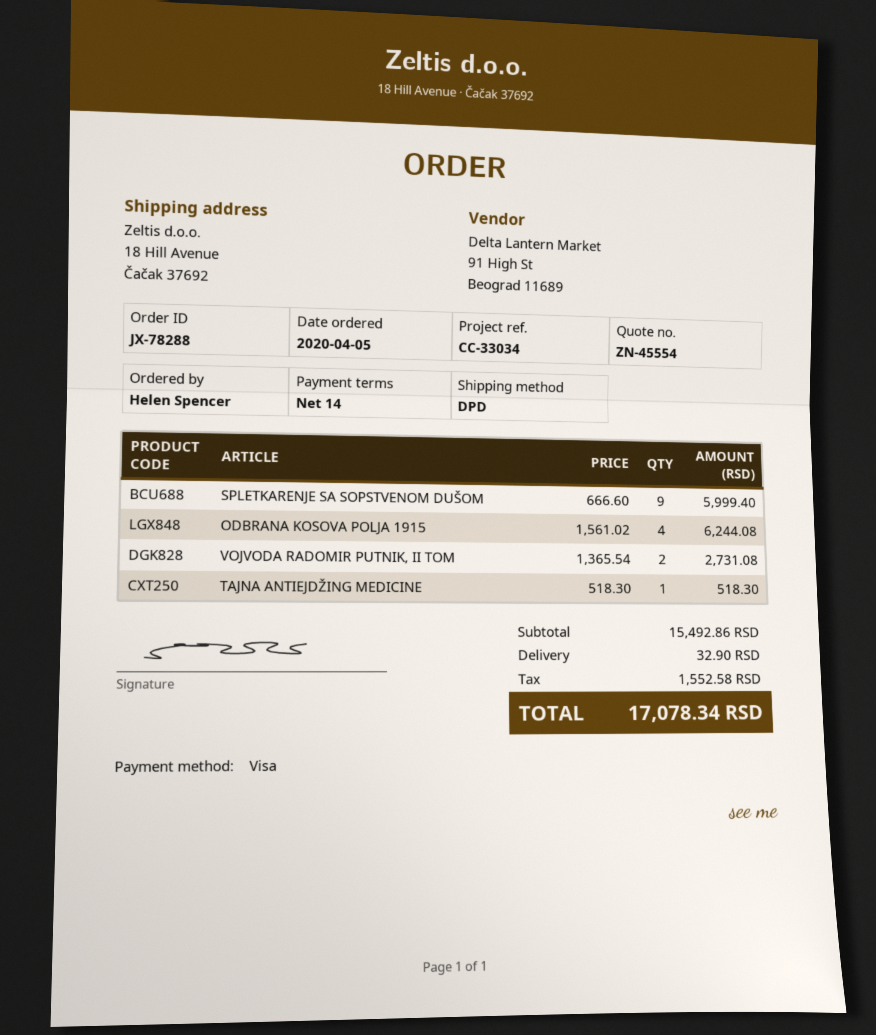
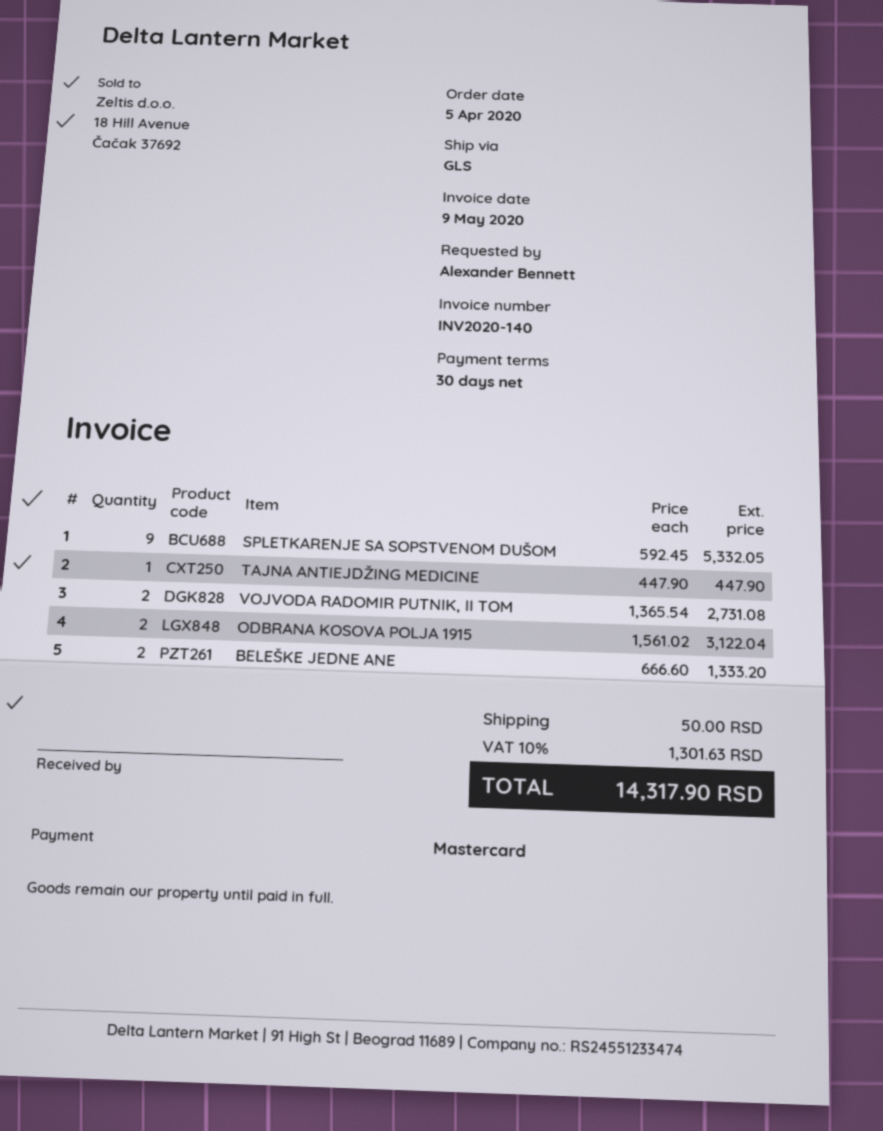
payment terms: 14 days -> 30 days
ordered by: Helen Spencer -> Alexander Bennett
payment method: Visa -> Mastercard
shipping method: DPD -> GLS
SPLETKARENJE SA SOPSTVENOM DUŠOM: 9 x 666.60 = 5999.40 -> 9 x 592.45 = 5332.05
ODBRANA KOSOVA POLJA 1915: 4 x 1561.02 = 6244.08 -> 2 x 1561.02 = 3122.04
TAJNA ANTIEJDŽING MEDICINE: 1 x 518.30 = 518.30 -> 1 x 447.90 = 447.90
BELEŠKE JEDNE ANE: none -> 2 x 666.60 = 1333.20
shipping: 32.90 -> 50.00
tax: 1552.58 -> 1301.63
total: 17078.34 -> 14317.90

